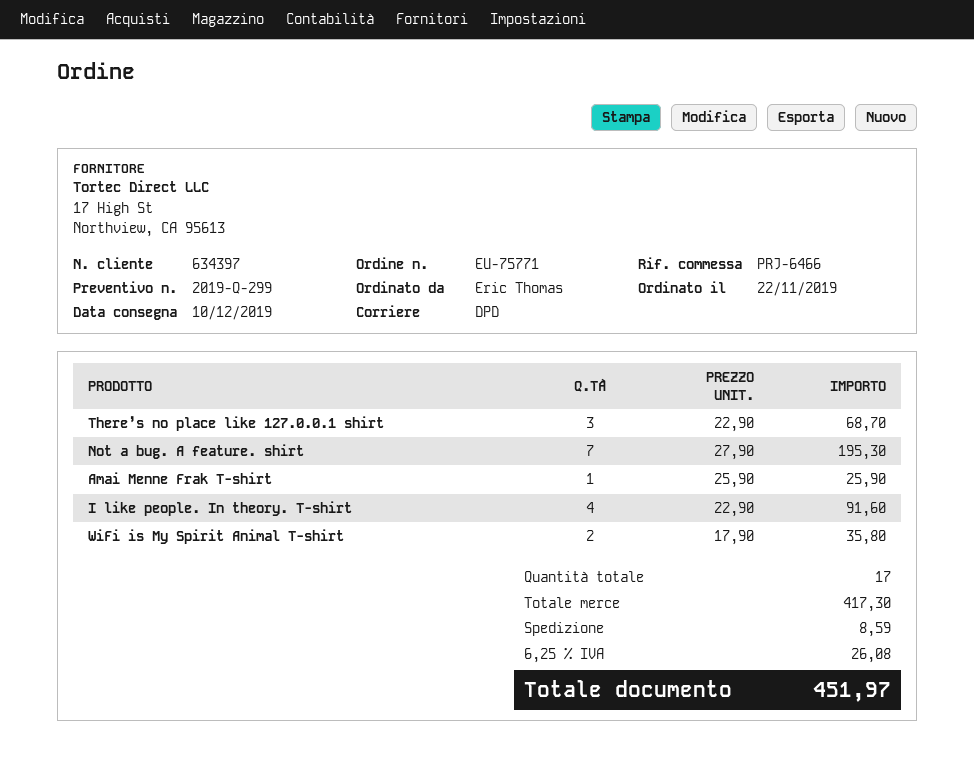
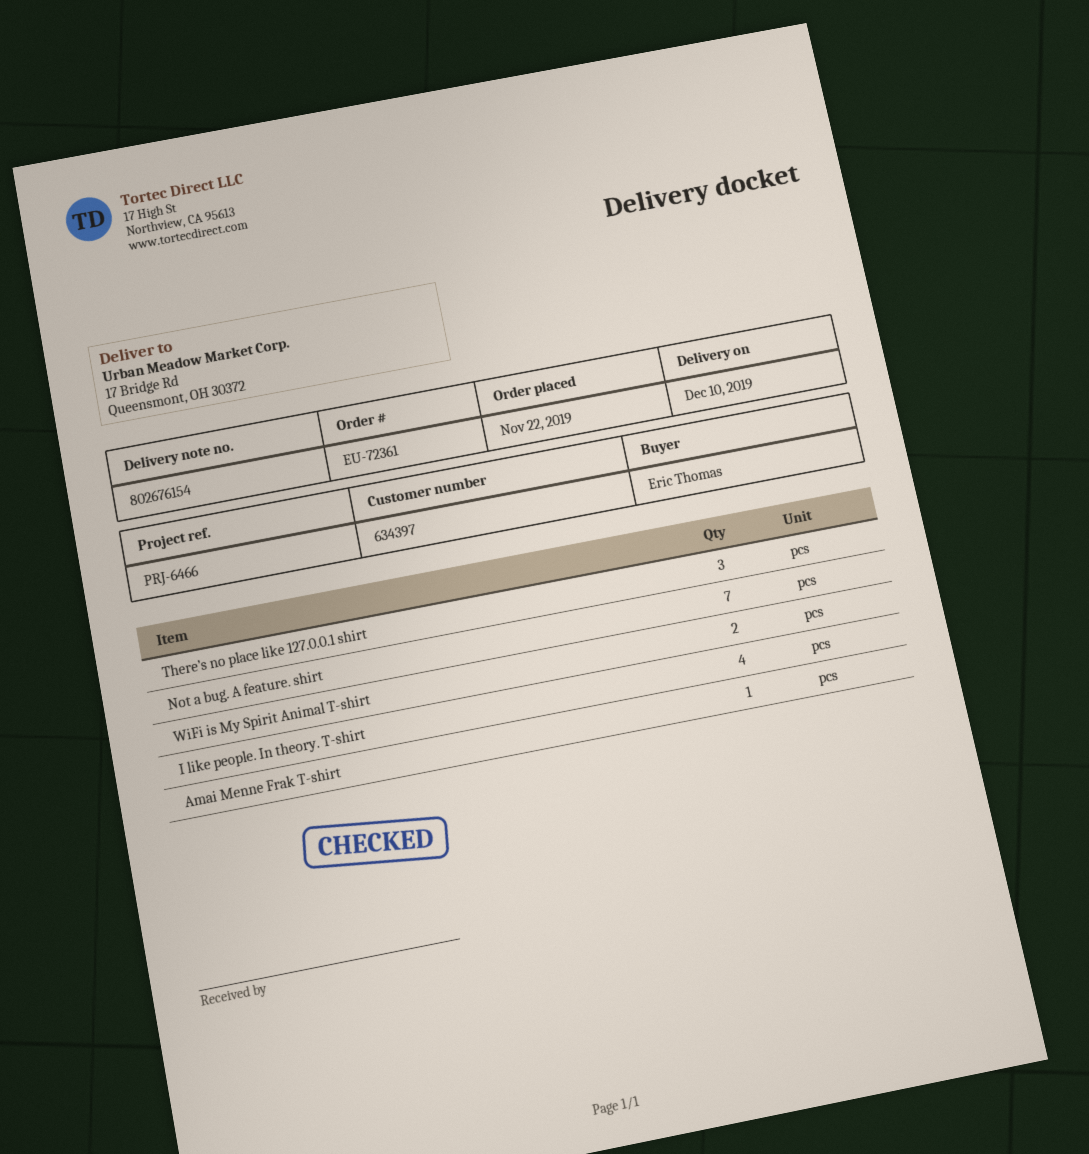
order number: EU-75771 -> EU-72361

